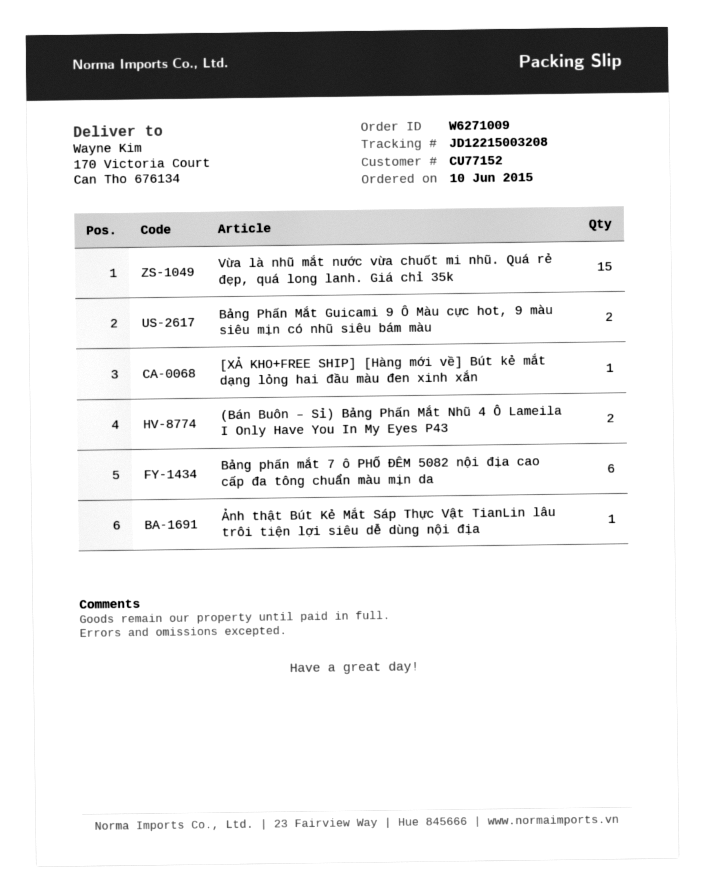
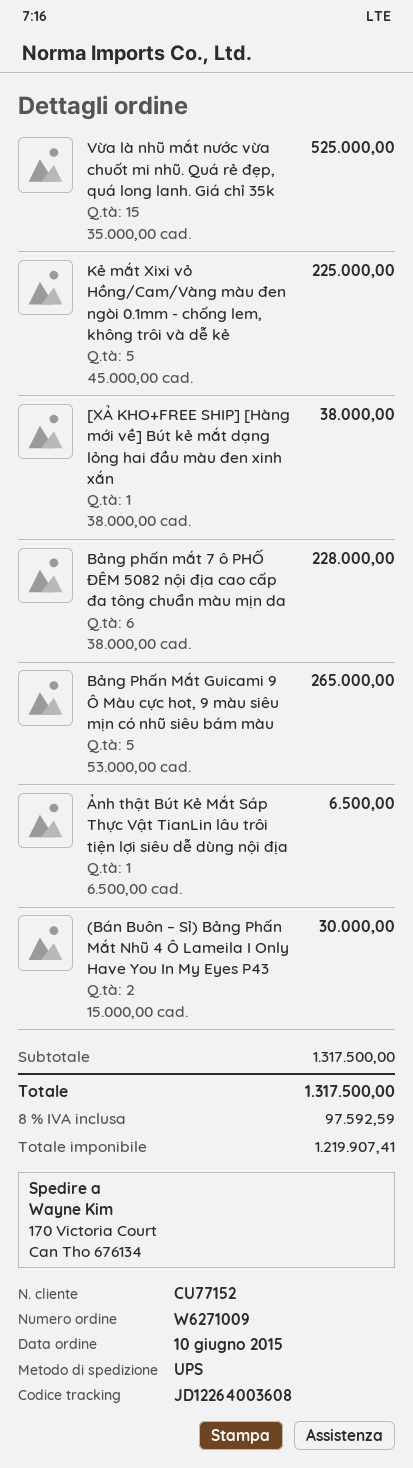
tracking number: JD12215003208 -> JD12264003608
Bảng Phấn Mắt Guicami 9 Ô Màu cực hot, 9 màu siêu mịn có nhũ siêu bám màu: 2 -> 5
Kẻ mắt Xixi vỏ Hồng/Cam/Vàng màu đen ngòi 0.1mm - chống lem, không trôi và dễ kẻ: none -> 5

